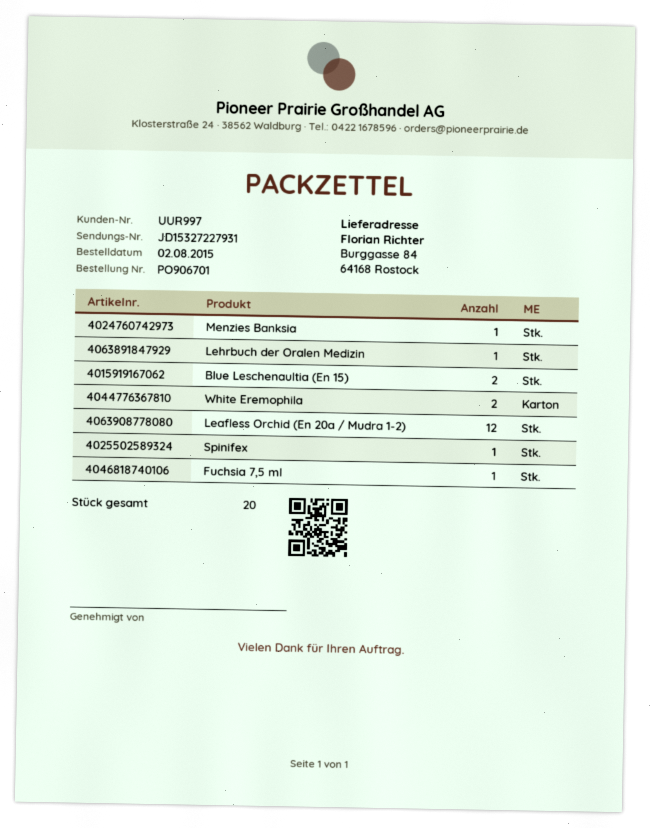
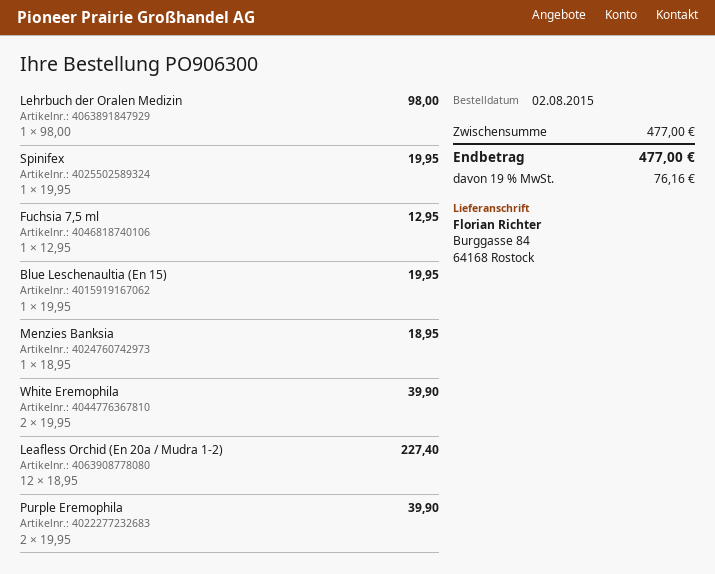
order number: PO906701 -> PO906300
Blue Leschenaultia (En 15): 2 -> 1
Purple Eremophila: none -> 2

